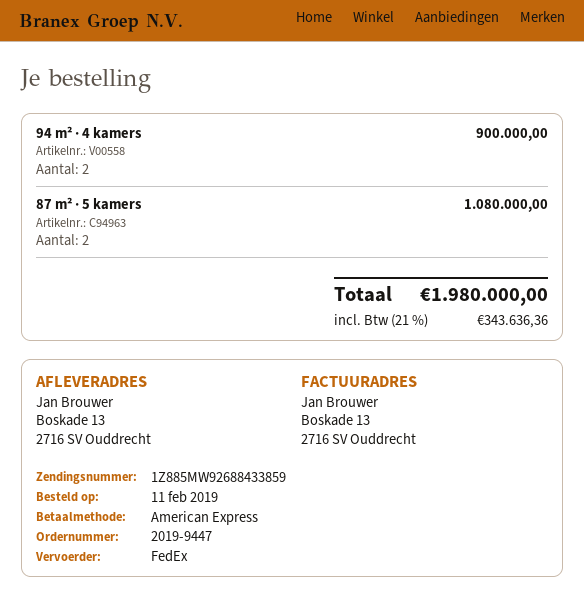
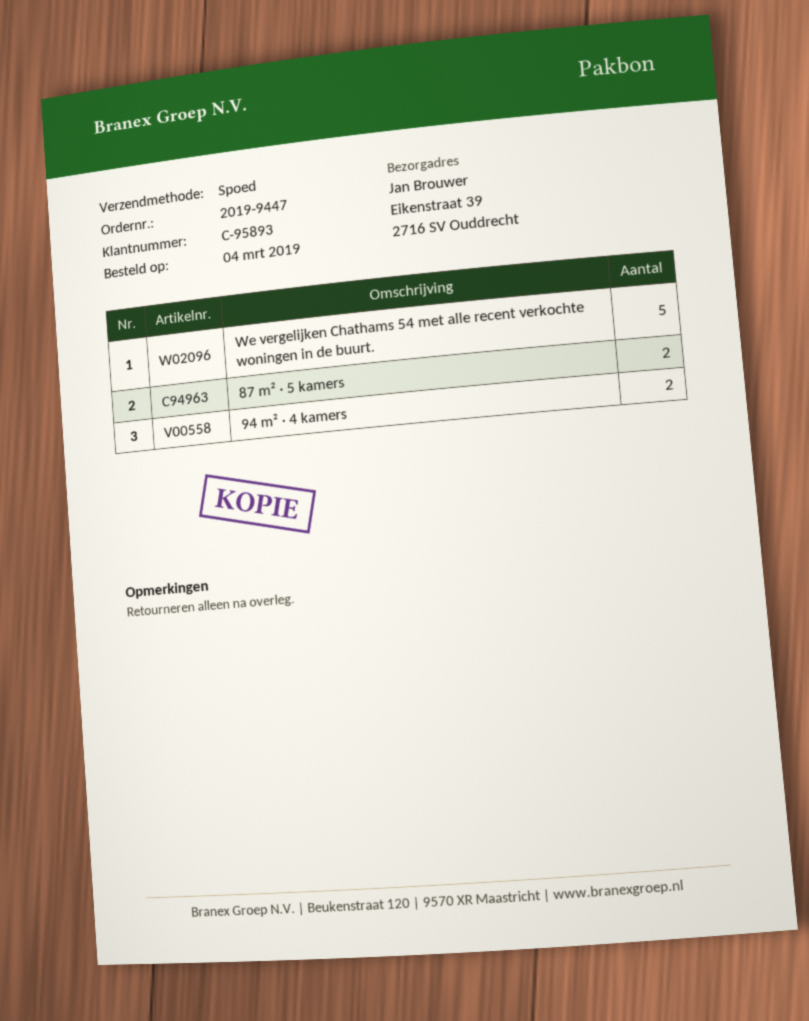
order date: 2019-02-11 -> 2019-03-04
shipping method: FedEx -> express
ship to: Boskade 13, 2716 SV Ouddrecht -> Eikenstraat 39, 2716 SV Ouddrecht
We vergelijken Chathams 54 met alle recent verkochte woningen in de buurt.: none -> 5

